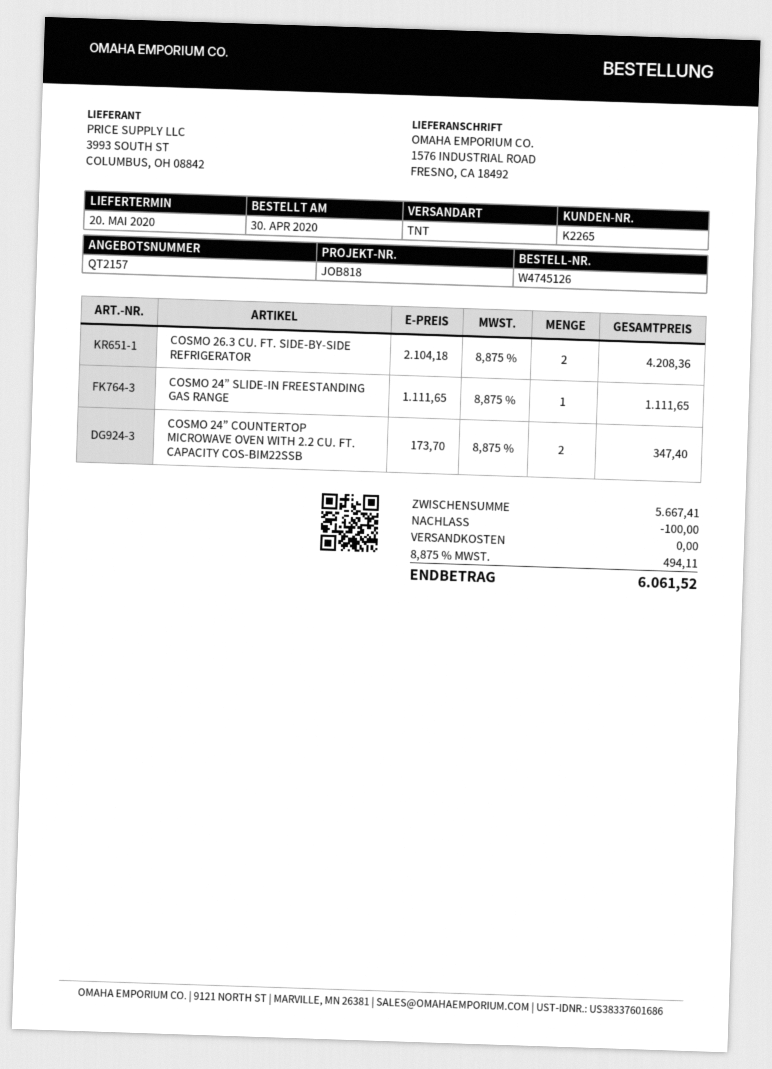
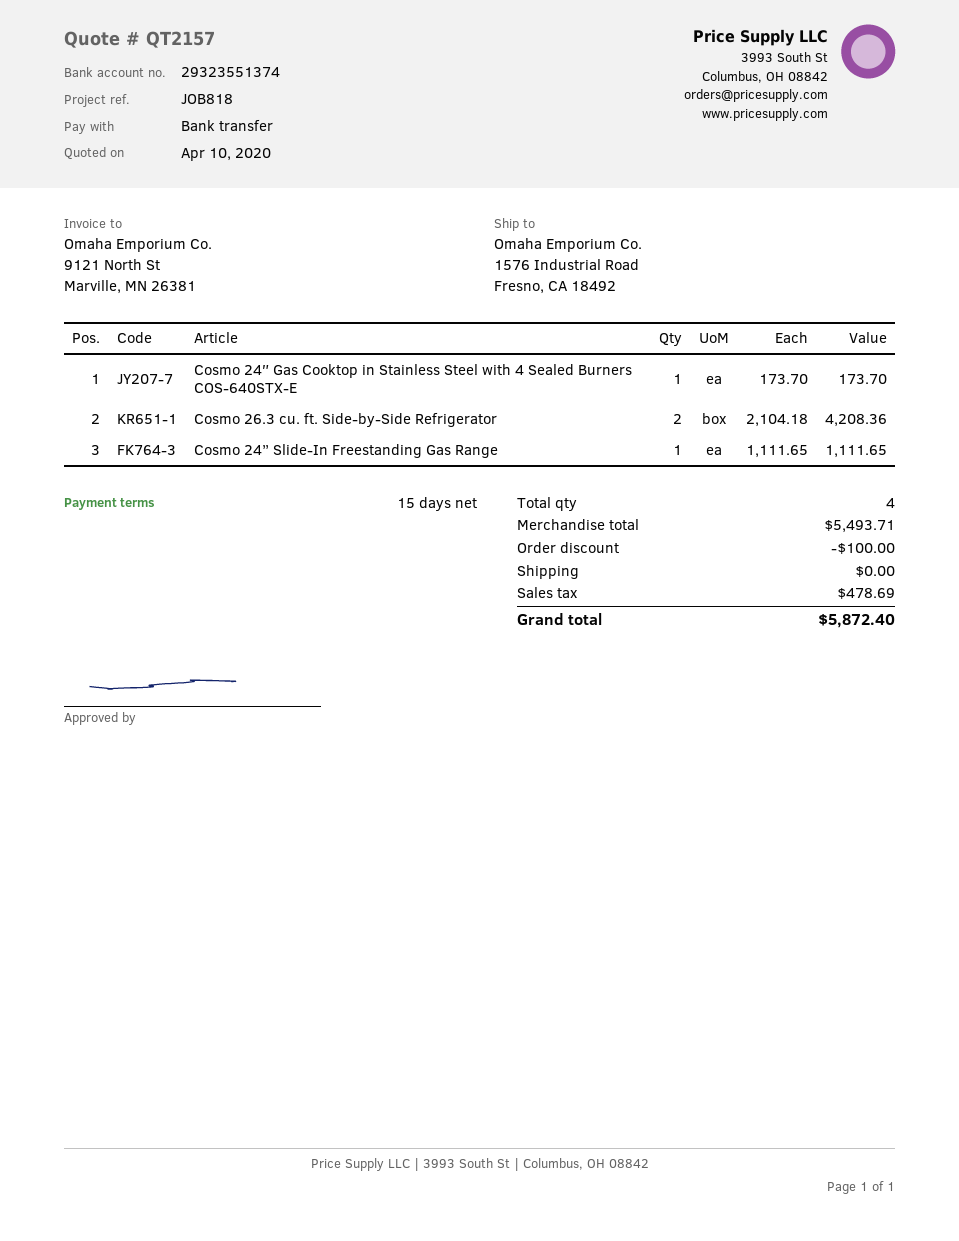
COSMO 24” COUNTERTOP MICROWAVE OVEN WITH 2.2 CU. FT. CAPACITY COS-BIM22SSB: 2 x 173.70 = 347.40 -> none
Cosmo 24″ Gas Cooktop in Stainless Steel with 4 Sealed Burners COS-640STX-E: none -> 1 x 173.70 = 173.70
subtotal: 5667.41 -> 5493.71
tax: 494.11 -> 478.69
total: 6061.52 -> 5872.40

